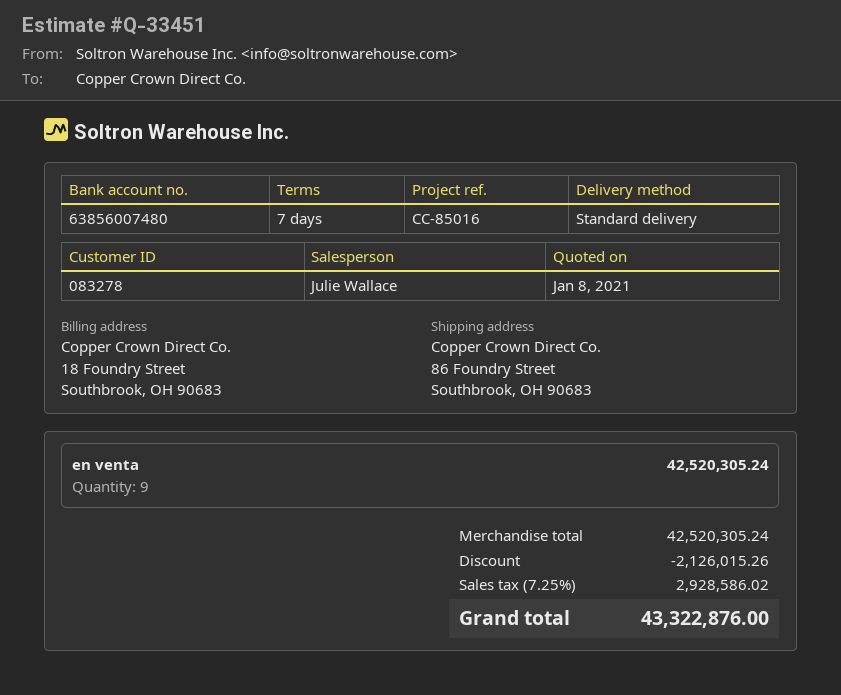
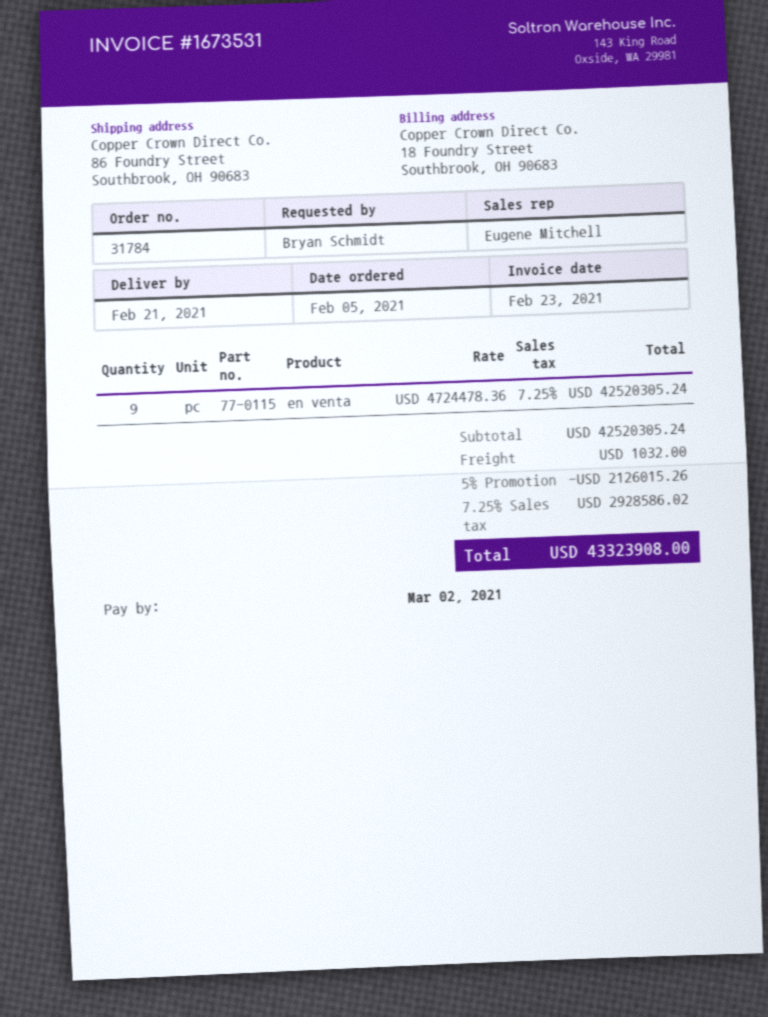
sales rep: Julie Wallace -> Eugene Mitchell
shipping: none -> 1032.00
total: 43322876.00 -> 43323908.00

